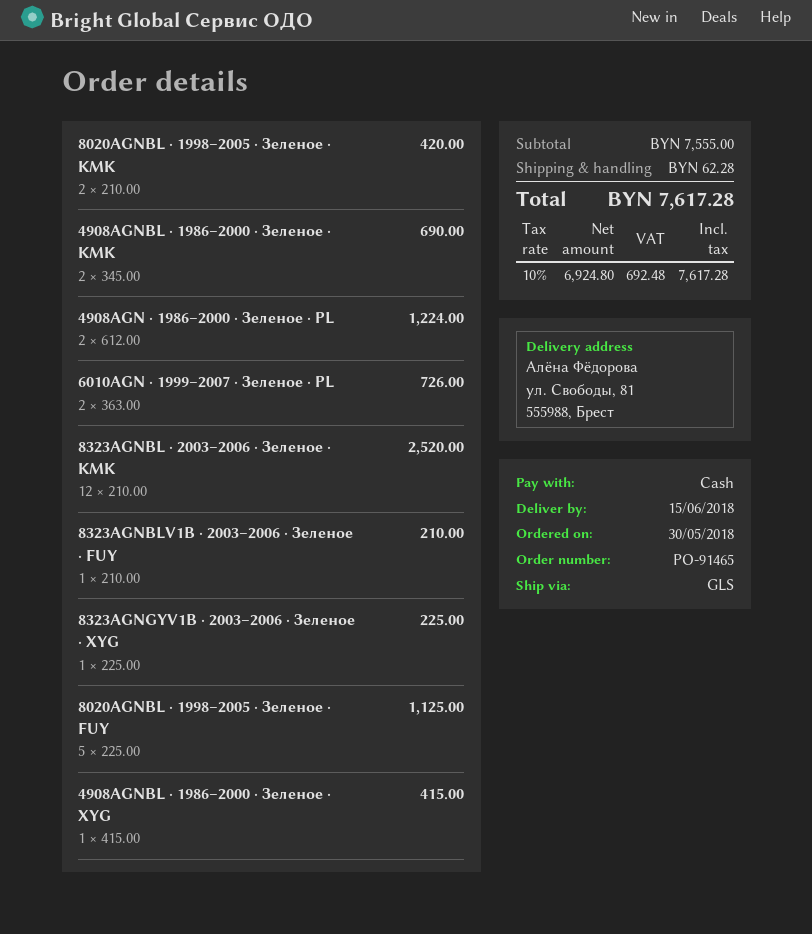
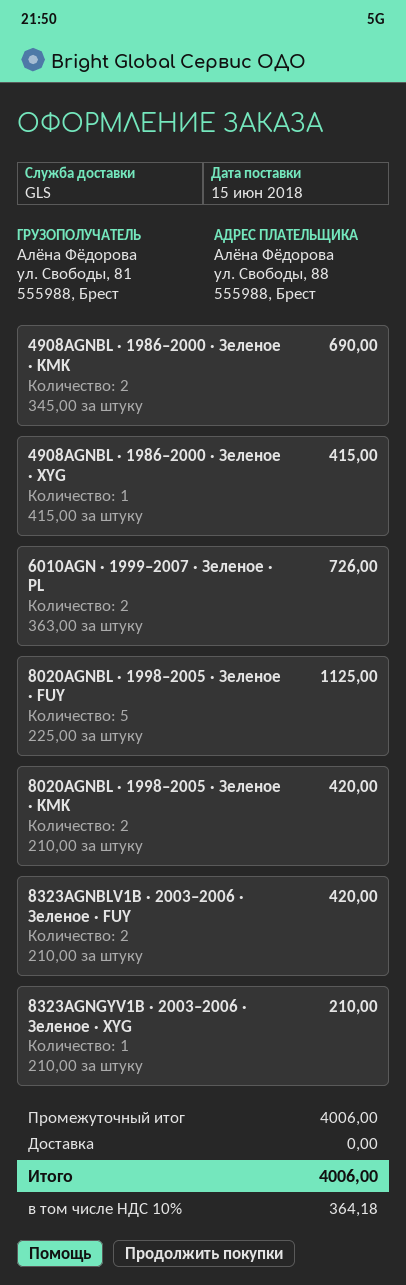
4908AGN · 1986–2000 · Зеленое · PL: 2 x 612.00 = 1224.00 -> none
8323AGNBL · 2003–2006 · Зеленое · KMK: 12 x 210.00 = 2520.00 -> none
8323AGNBLV1B · 2003–2006 · Зеленое · FUY: 1 x 210.00 = 210.00 -> 2 x 210.00 = 420.00
8323AGNGYV1B · 2003–2006 · Зеленое · XYG: 1 x 225.00 = 225.00 -> 1 x 210.00 = 210.00
subtotal: 7555.00 -> 4006.00
shipping: 62.28 -> 0.00
tax: 10% = 692.48 -> 10% = 364.18
total: 7617.28 -> 4006.00

